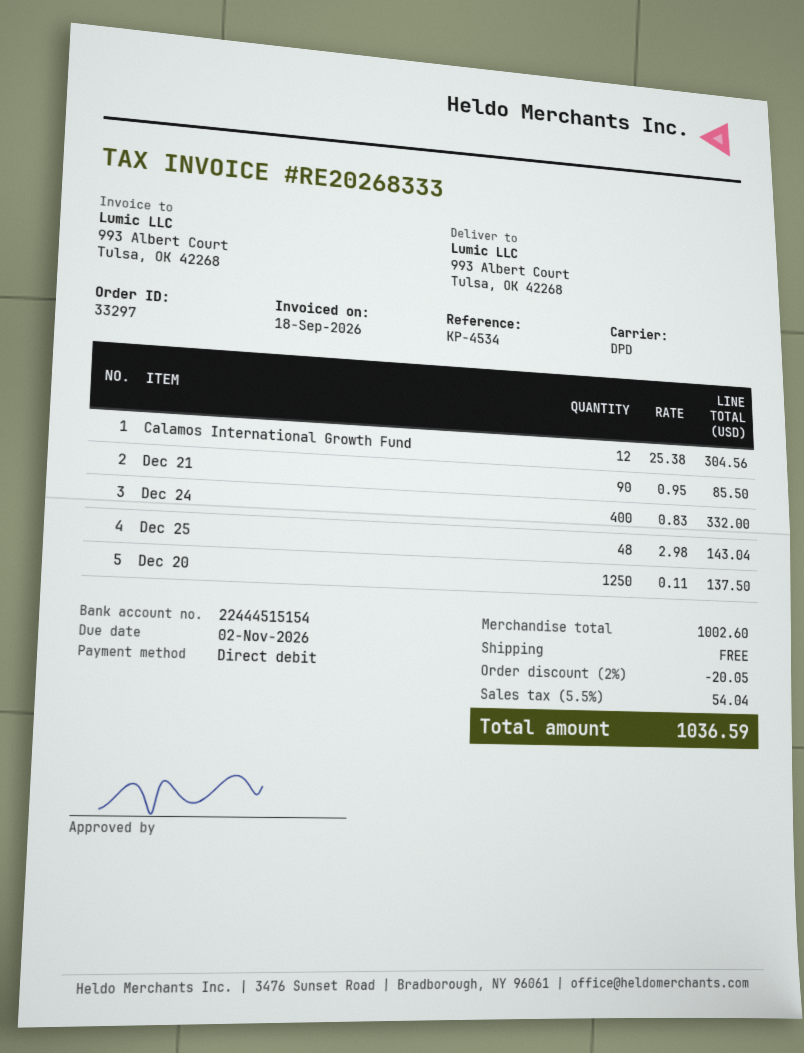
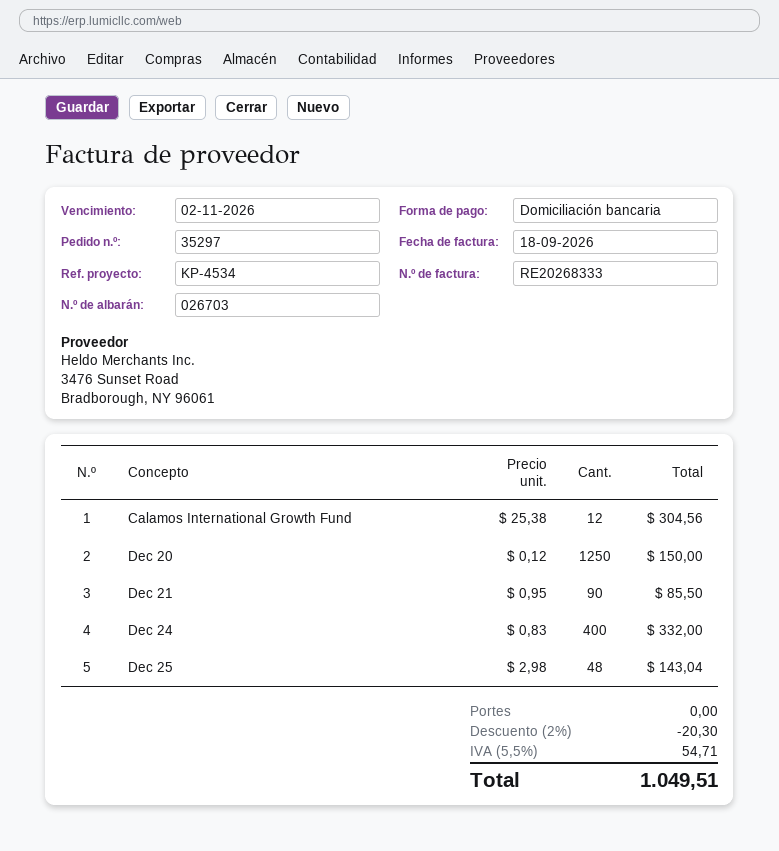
order number: 33297 -> 35297
Dec 20: 1250 x 0.11 = 137.50 -> 1250 x 0.12 = 150.00
discount: 2% = 20.05 -> 2% = 20.30
tax: 5.5% = 54.04 -> 5.5% = 54.71
total: 1036.59 -> 1049.51

